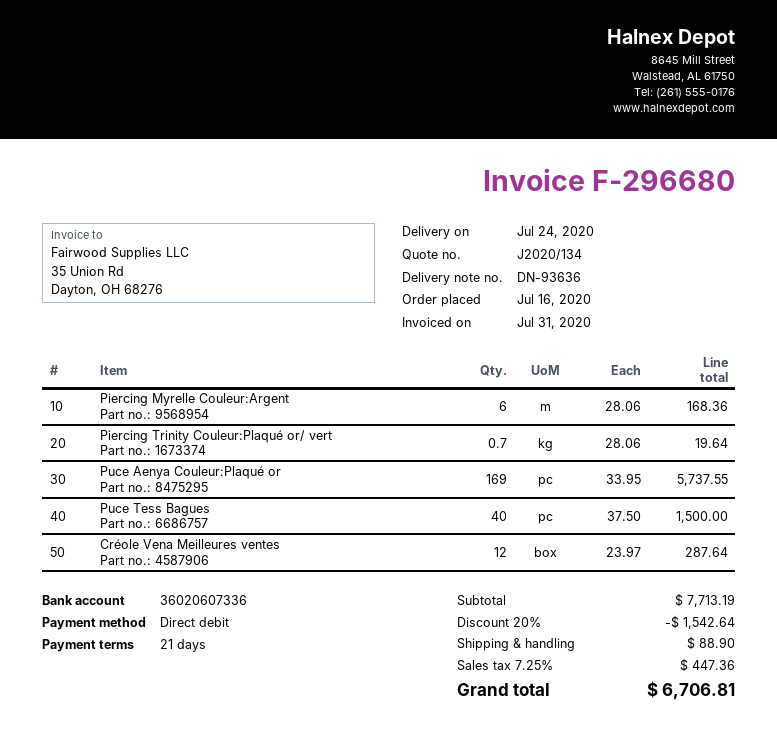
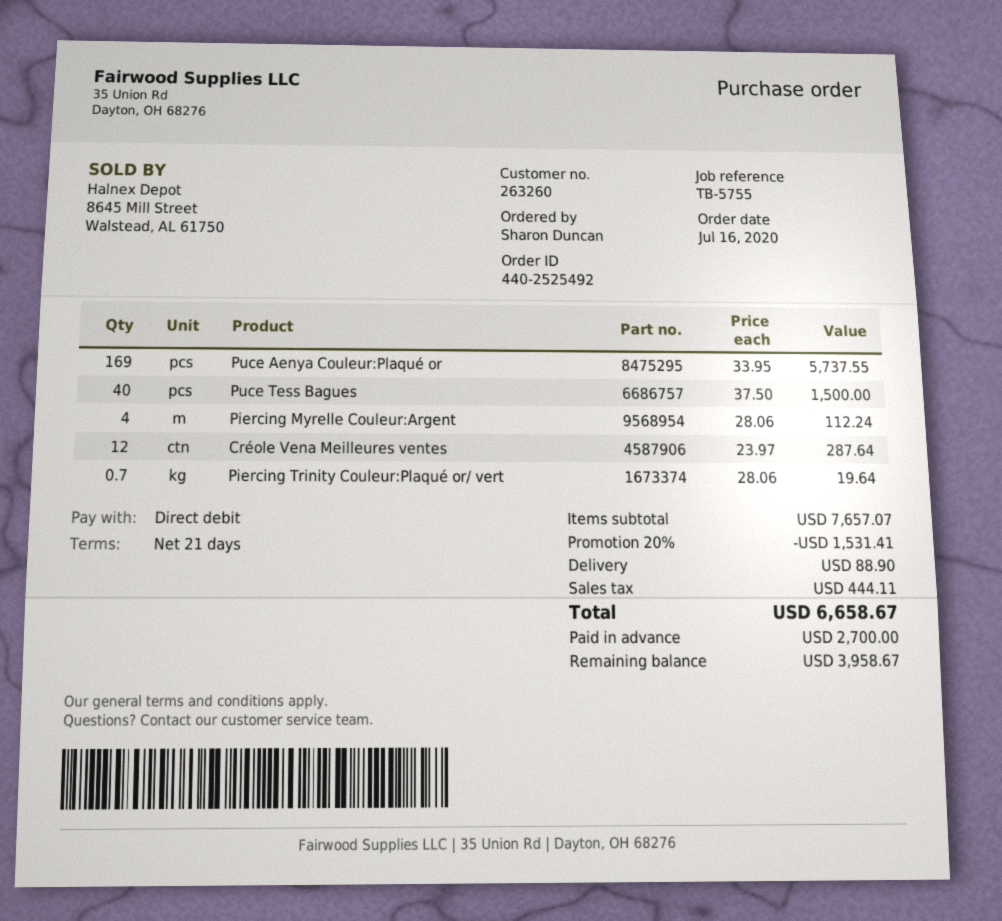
Piercing Myrelle Couleur:Argent: 6 x 28.06 = 168.36 -> 4 x 28.06 = 112.24
subtotal: 7713.19 -> 7657.07
discount: 20% = 1542.64 -> 20% = 1531.41
tax: 447.36 -> 444.11
total: 6706.81 -> 6658.67

